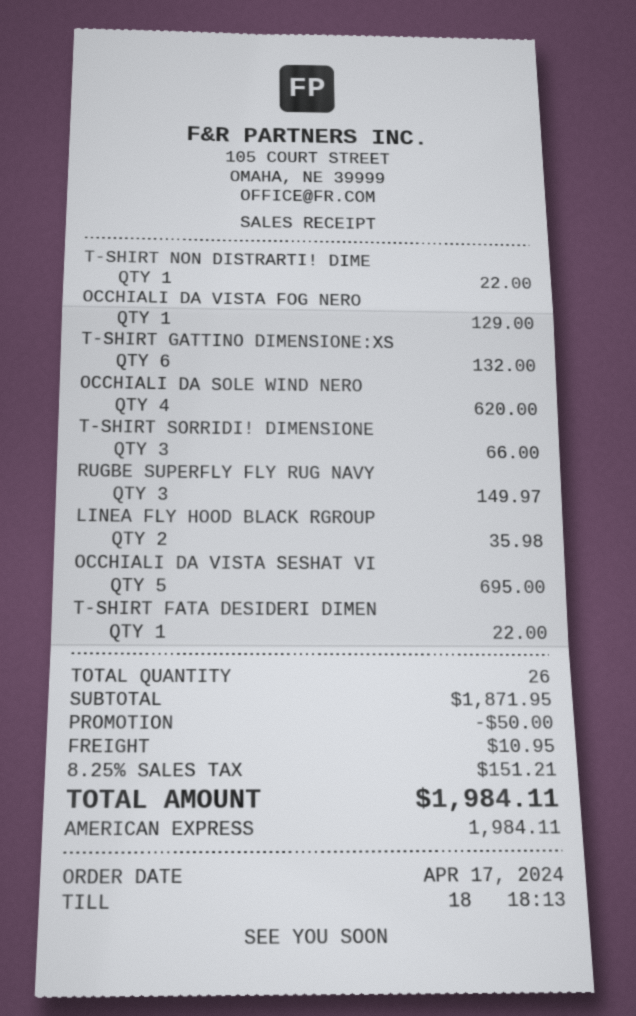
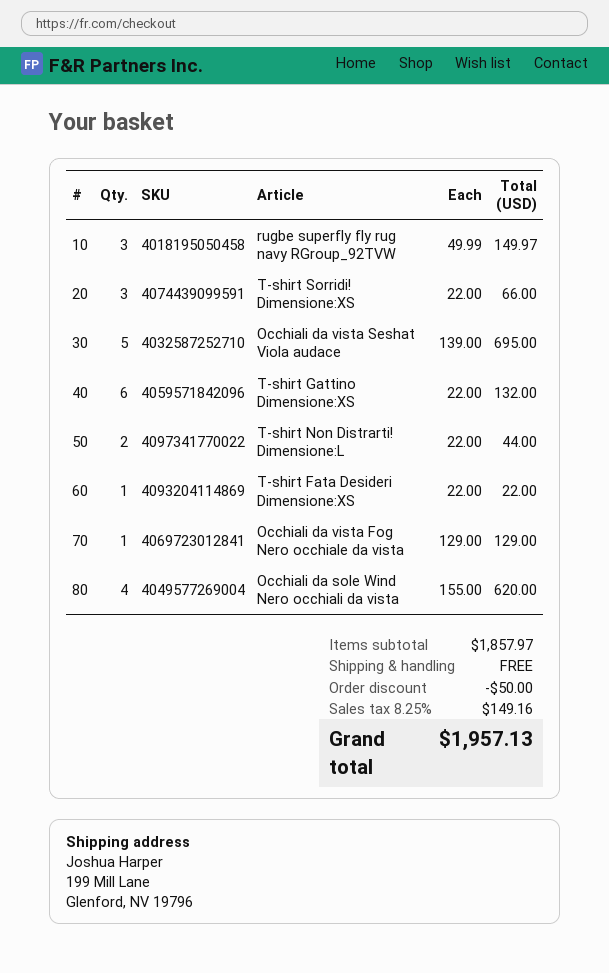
T-SHIRT NON DISTRARTI! DIME: 1 for 22.00 -> 2 for 44.00
LINEA FLY HOOD BLACK RGROUP: 2 for 35.98 -> none
subtotal: 1871.95 -> 1857.97
shipping: 10.95 -> 0.00
tax: 8.25% = 151.21 -> 8.25% = 149.16
total: 1984.11 -> 1957.13

